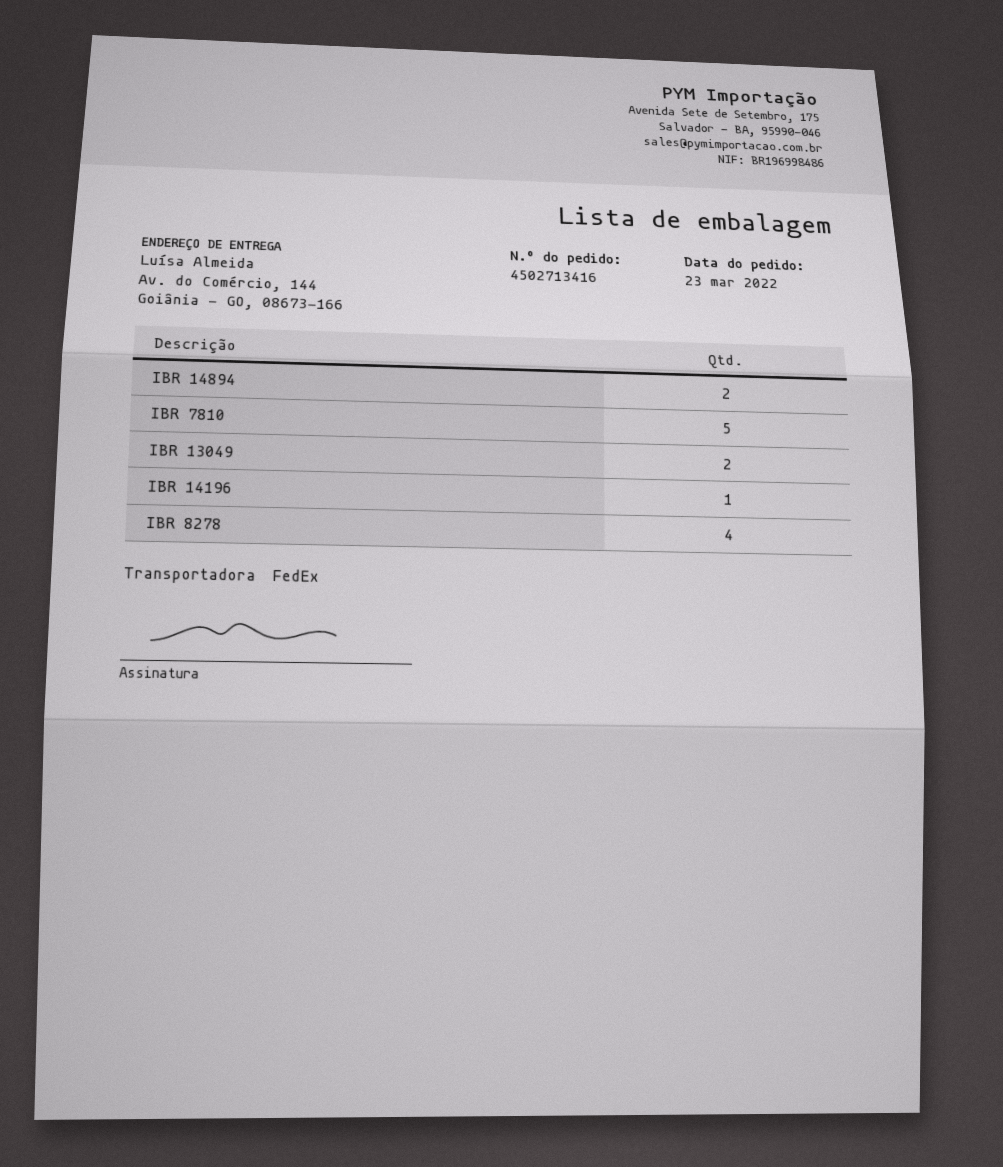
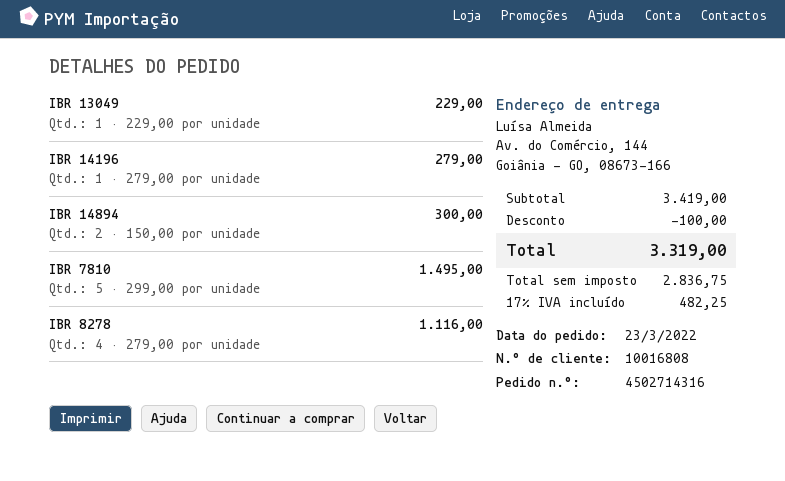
order number: 4502713416 -> 4502714316
IBR 13049: 2 -> 1

